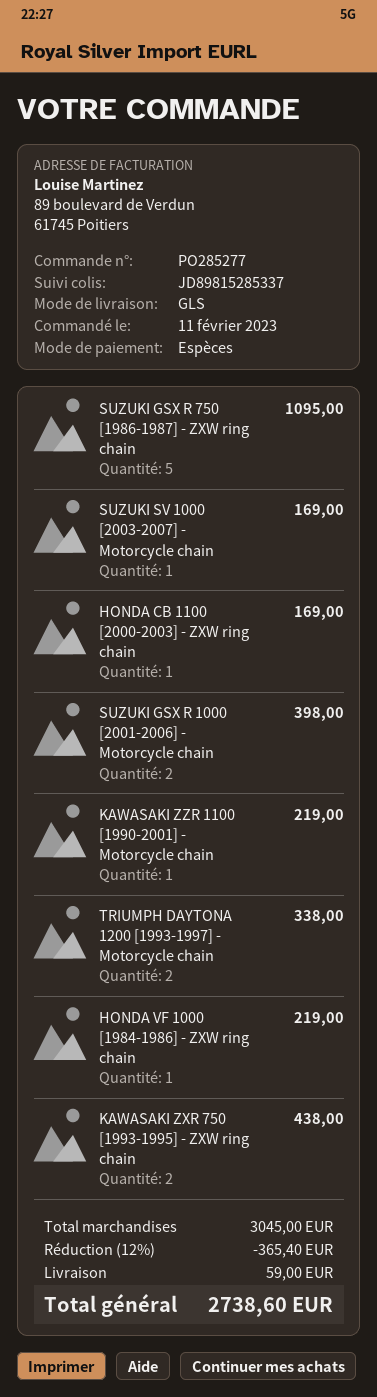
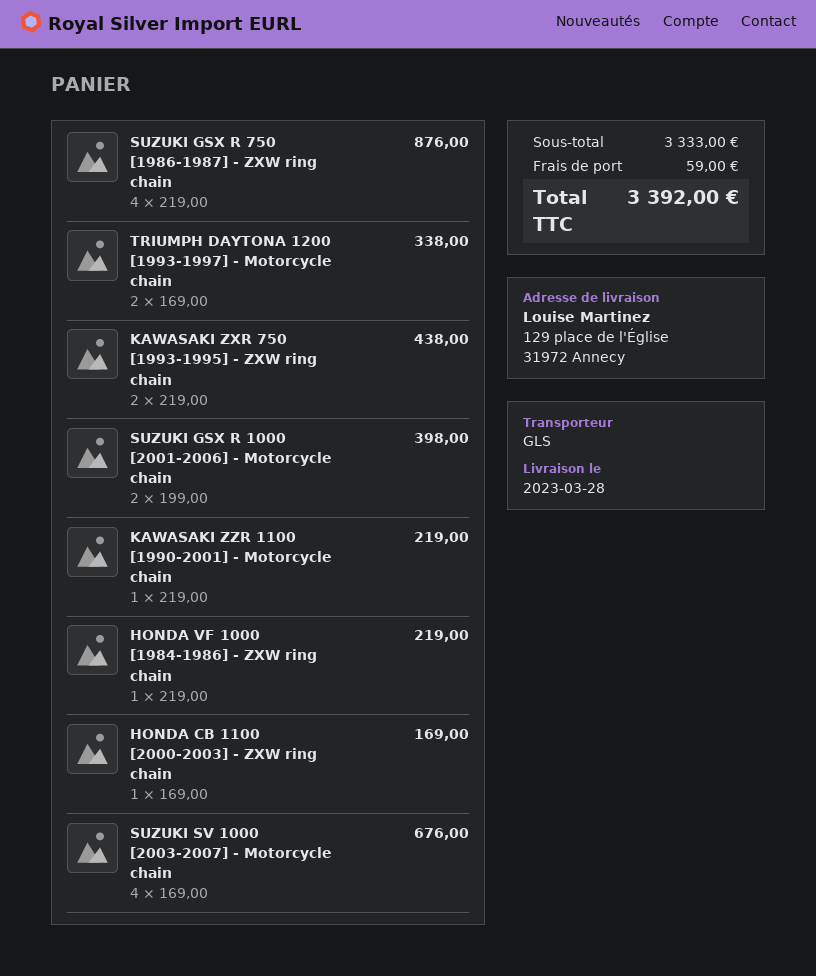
SUZUKI GSX R 750 [1986-1987] - ZXW ring chain: 5 for 1095.00 -> 4 for 876.00
SUZUKI SV 1000 [2003-2007] - Motorcycle chain: 1 for 169.00 -> 4 for 676.00
subtotal: 3045.00 -> 3333.00
discount: 12% = 365.40 -> none
total: 2738.60 -> 3392.00

